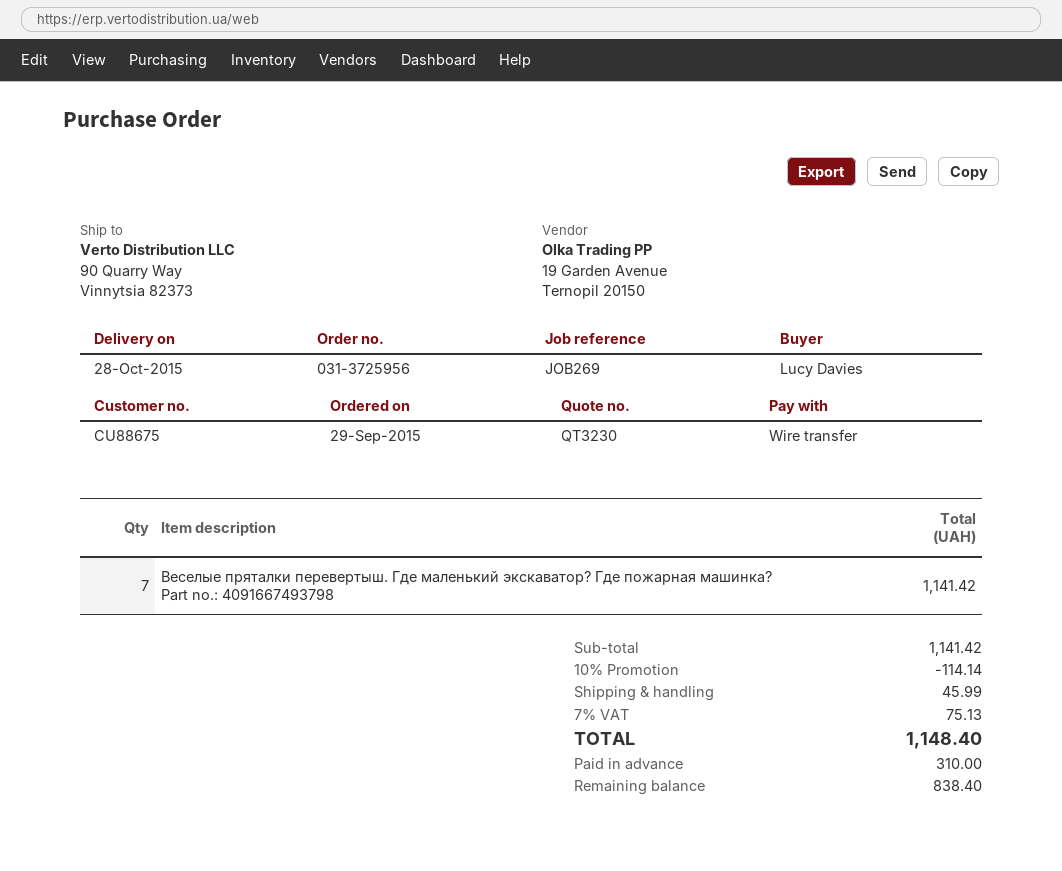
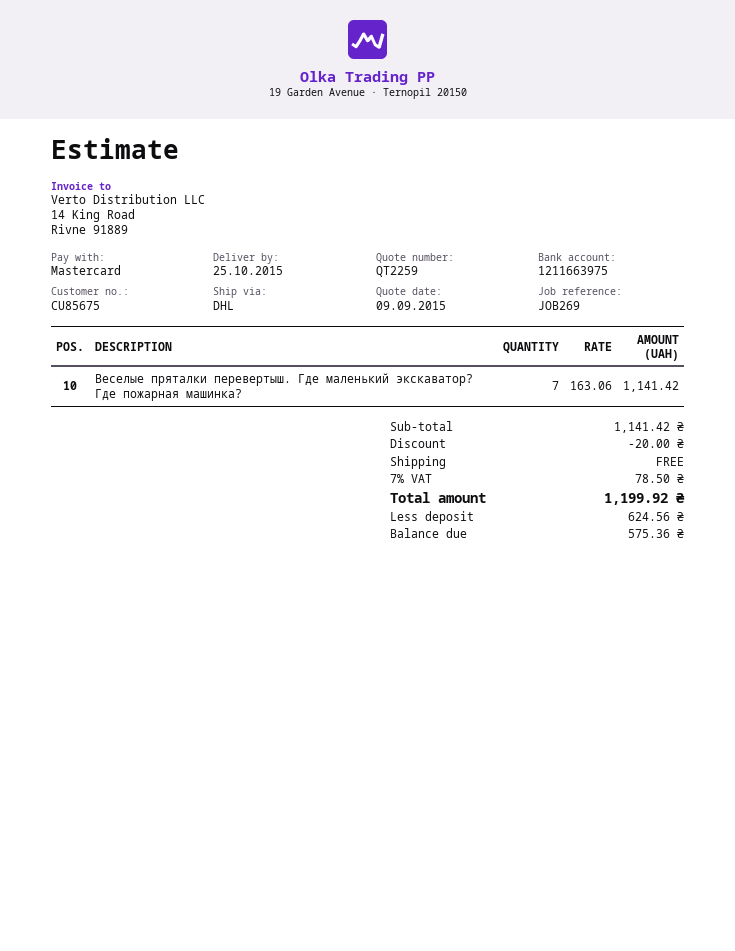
quote number: QT3230 -> QT2259
delivery date: 2015-10-28 -> 2015-10-25
customer number: CU88675 -> CU85675
payment method: bank transfer -> Mastercard
discount: 114.14 -> 20.00
shipping: 45.99 -> 0.00
tax: 7% = 75.13 -> 7% = 78.50
total: 1148.40 -> 1199.92
deposit: 310.00 -> 624.56
balance: 838.40 -> 575.36

